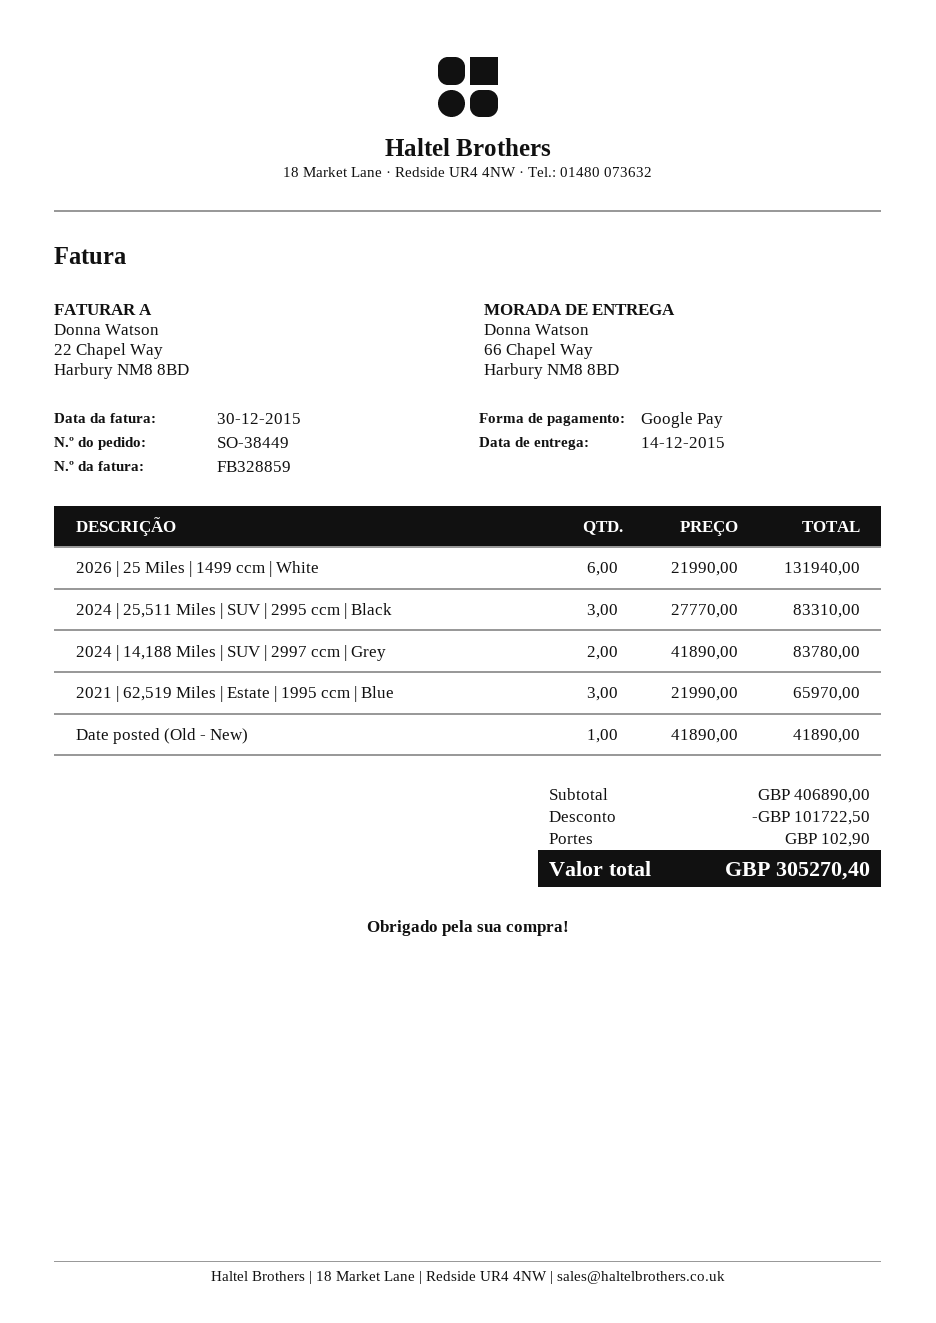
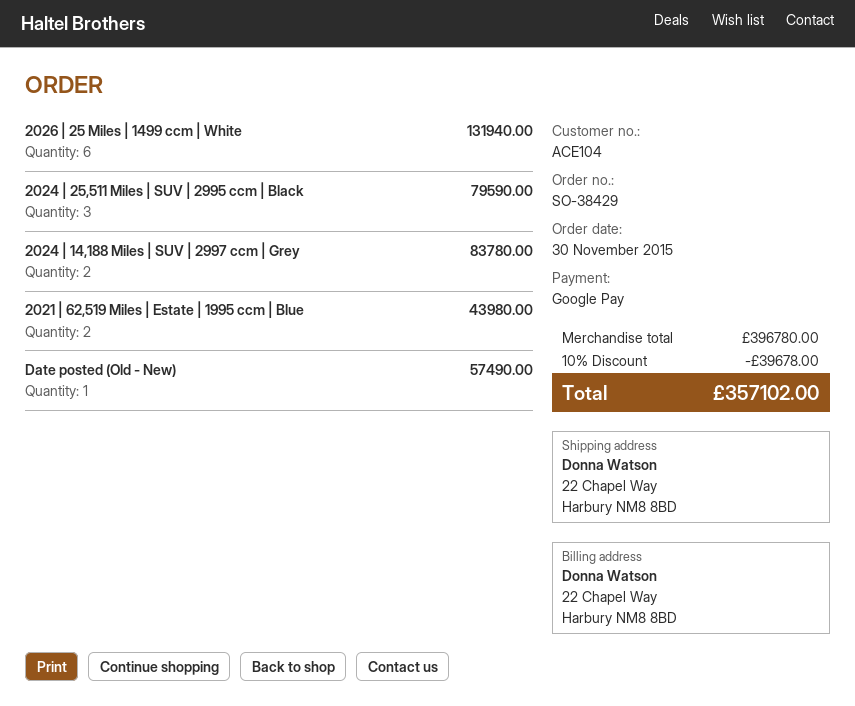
order number: SO-38449 -> SO-38429
ship to: 66 Chapel Way, Harbury NM8 8BD -> 22 Chapel Way, Harbury NM8 8BD
2024 | 25,511 Miles | SUV | 2995 ccm | Black: 3 for 83310.00 -> 3 for 79590.00
2021 | 62,519 Miles | Estate | 1995 ccm | Blue: 3 for 65970.00 -> 2 for 43980.00
Date posted (Old - New): 1 for 41890.00 -> 1 for 57490.00
subtotal: 406890.00 -> 396780.00
discount: 101722.50 -> 39678.00
shipping: 102.90 -> none
total: 305270.40 -> 357102.00

